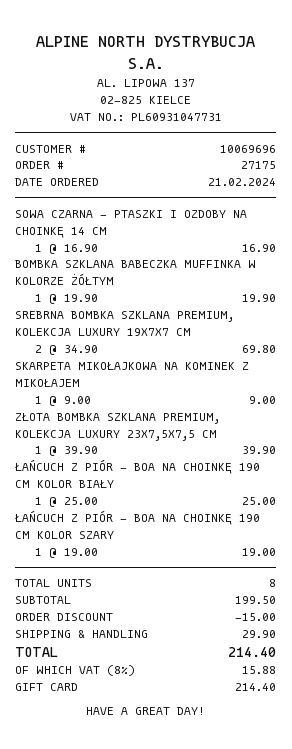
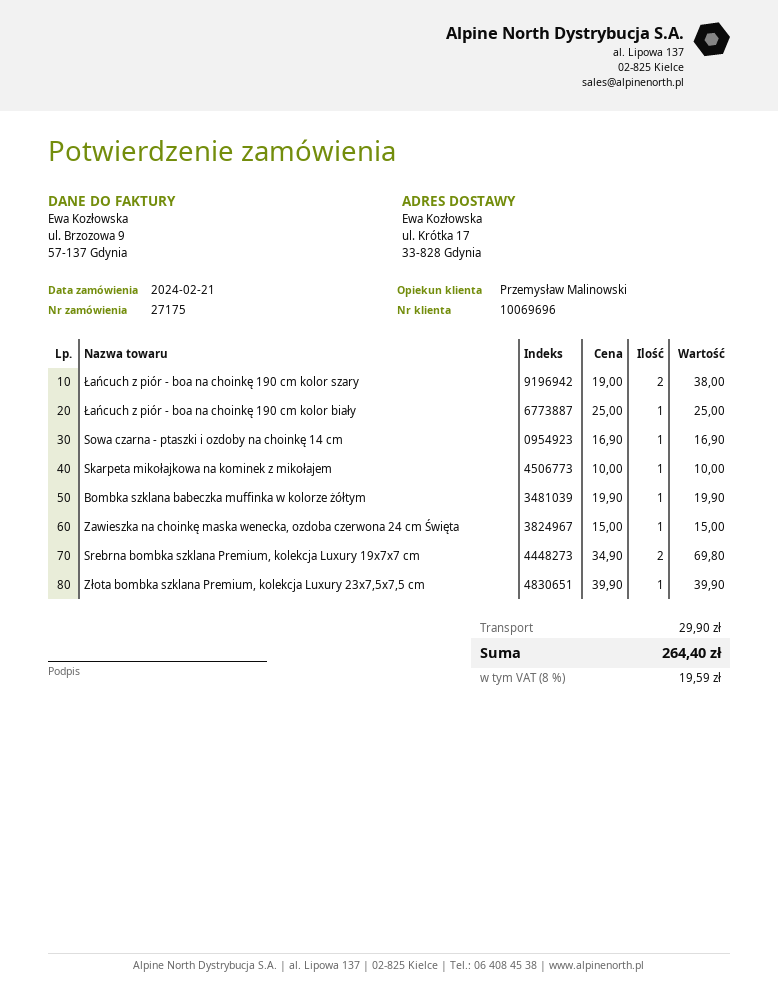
SKARPETA MIKOŁAJKOWA NA KOMINEK Z MIKOŁAJEM: 1 x 9.00 = 9.00 -> 1 x 10.00 = 10.00
ŁAŃCUCH Z PIÓR - BOA NA CHOINKĘ 190 CM KOLOR SZARY: 1 x 19.00 = 19.00 -> 2 x 19.00 = 38.00
Zawieszka na choinkę maska wenecka, ozdoba czerwona 24 cm Święta: none -> 1 x 15.00 = 15.00
discount: 15.00 -> none
tax: 8% = 15.88 -> 8% = 19.59
total: 214.40 -> 264.40

